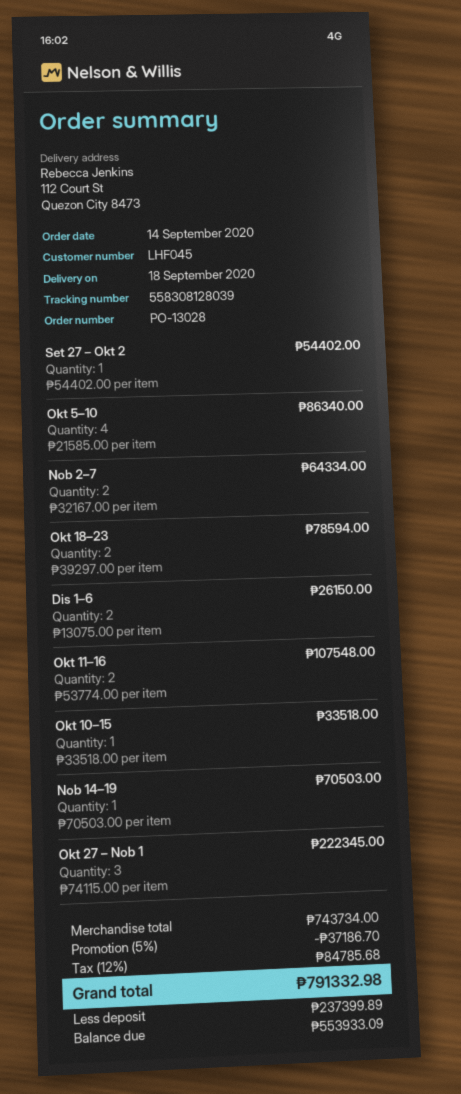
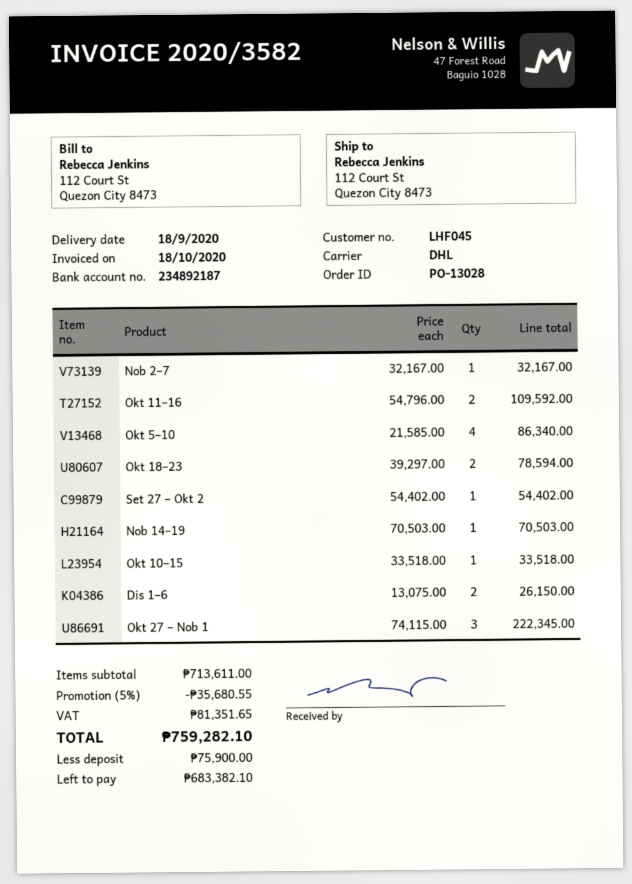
Nob 2–7: 2 x 32167.00 = 64334.00 -> 1 x 32167.00 = 32167.00
Okt 11–16: 2 x 53774.00 = 107548.00 -> 2 x 54796.00 = 109592.00
subtotal: 743734.00 -> 713611.00
discount: 5% = 37186.70 -> 5% = 35680.55
tax: 84785.68 -> 81351.65
total: 791332.98 -> 759282.10
deposit: 237399.89 -> 75900.00
balance: 553933.09 -> 683382.10

